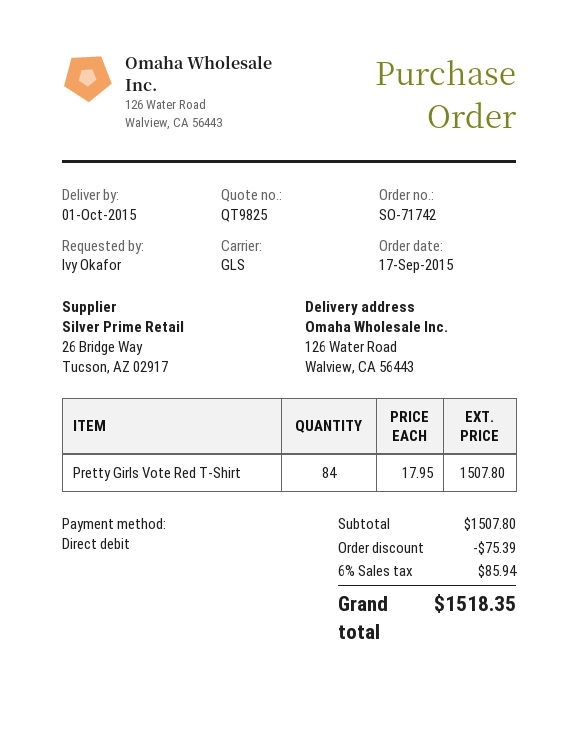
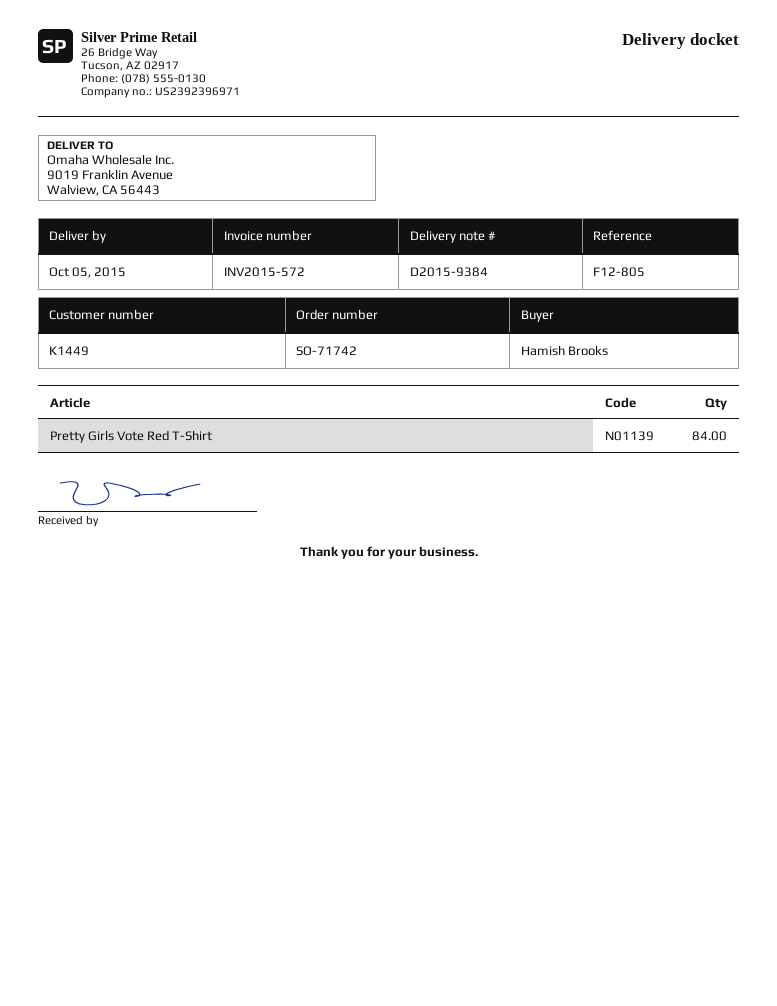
delivery date: 2015-10-01 -> 2015-10-05
ordered by: Ivy Okafor -> Hamish Brooks
ship to: 126 Water Road, Walview, CA 56443 -> 9019 Franklin Avenue, Walview, CA 56443

